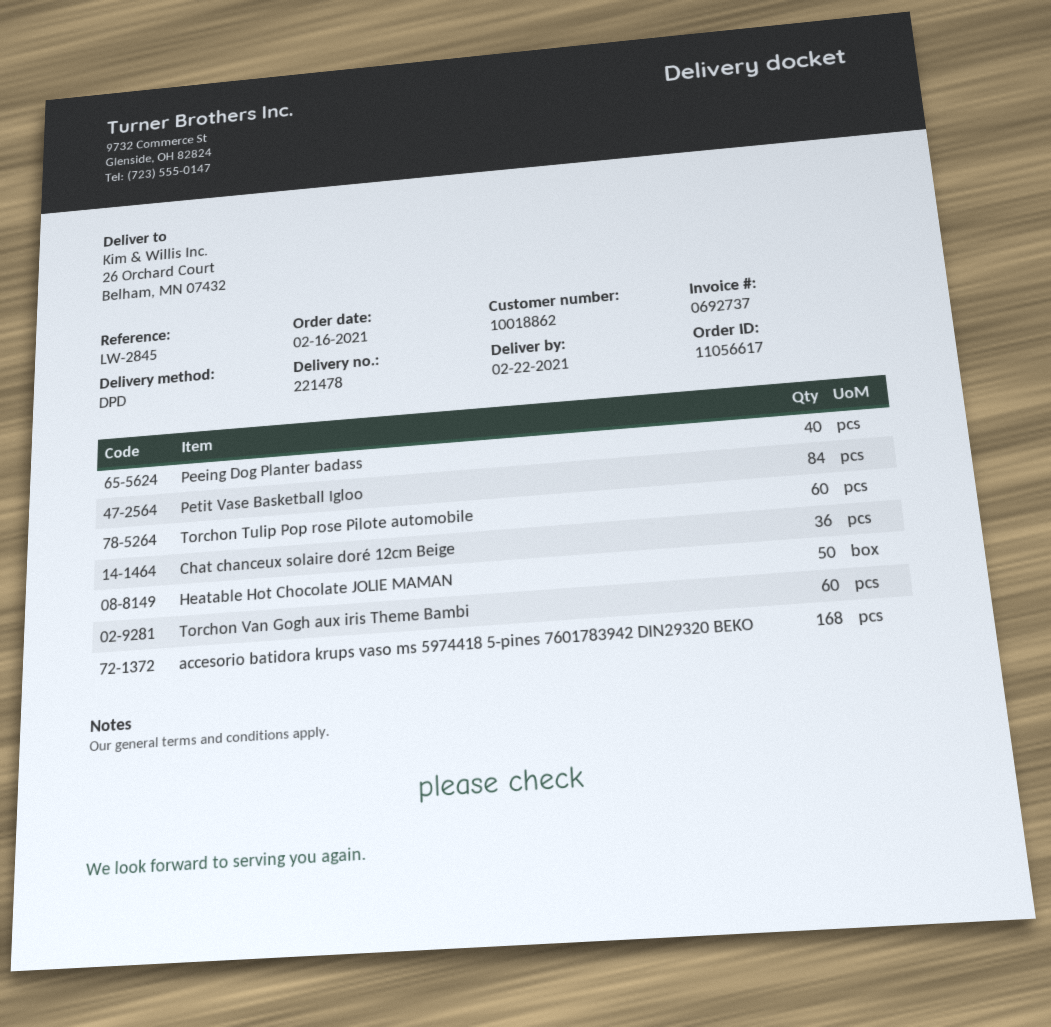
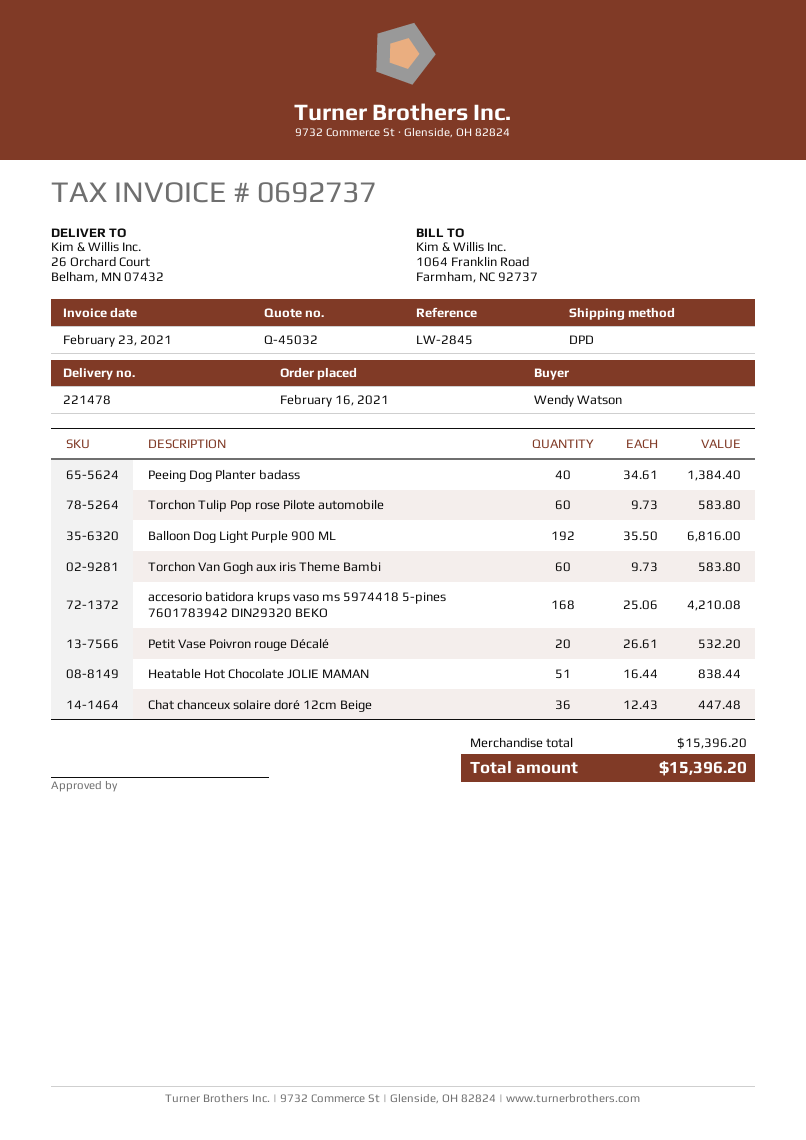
Petit Vase Basketball Igloo: 84 -> none
Heatable Hot Chocolate JOLIE MAMAN: 50 -> 51
Balloon Dog Light Purple 900 ML: none -> 192
Petit Vase Poivron rouge Décalé: none -> 20

